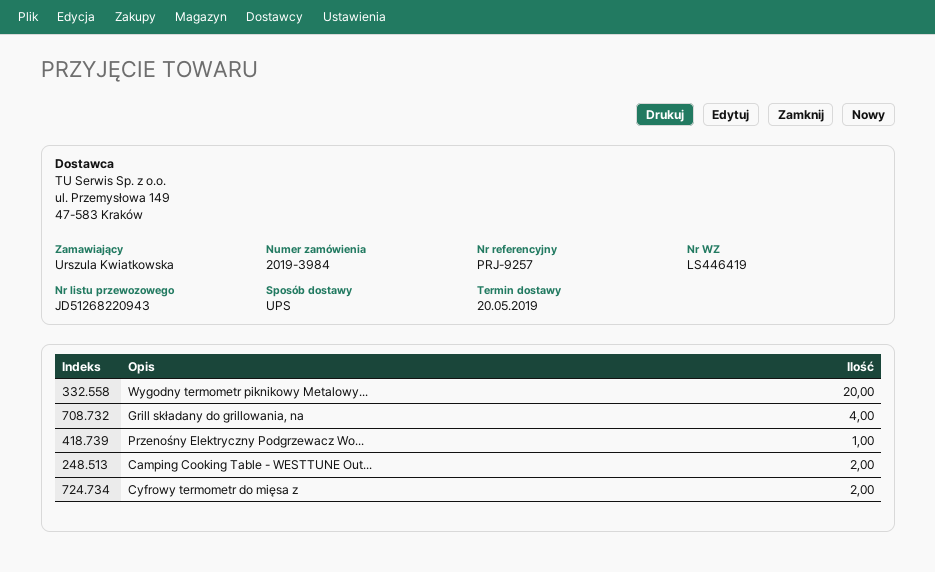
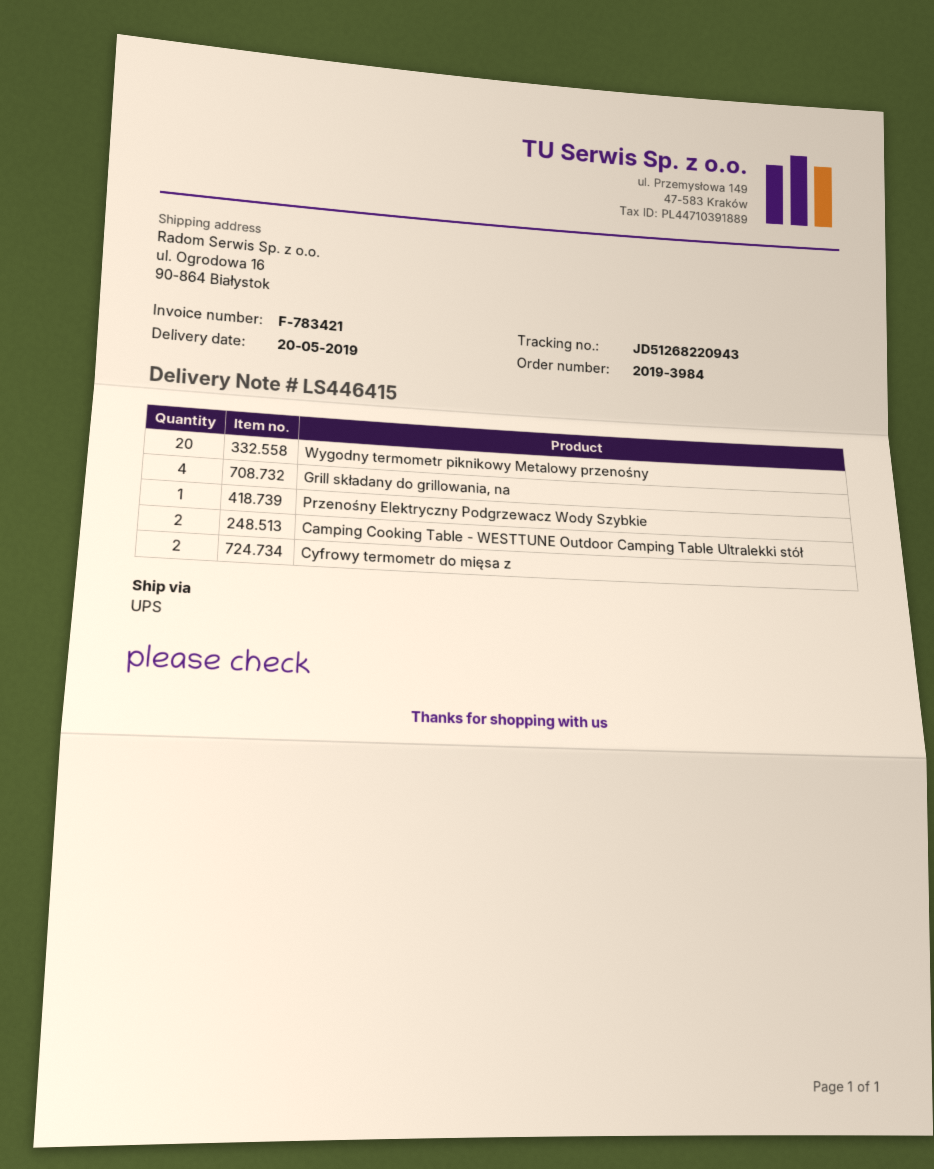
delivery note number: LS446419 -> LS446415

